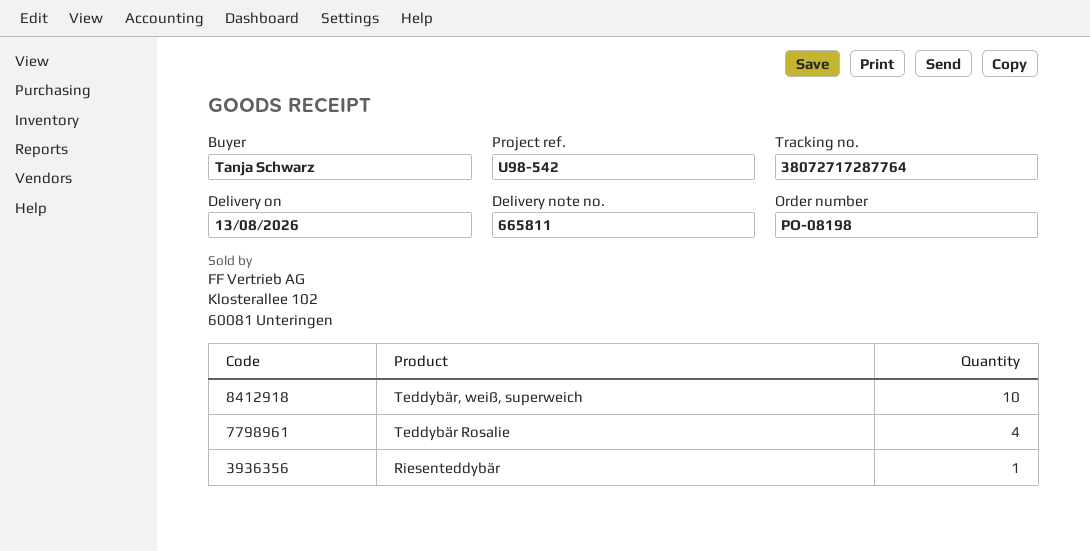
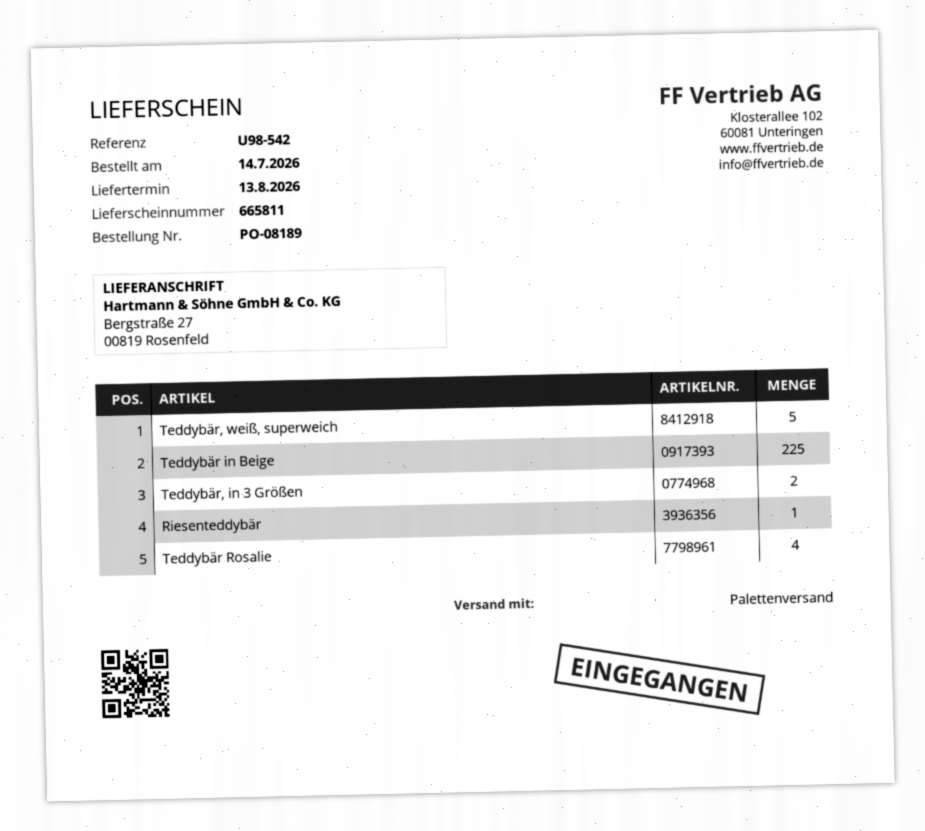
order number: PO-08198 -> PO-08189
Teddybär, weiß, superweich: 10 -> 5
Teddybär in Beige: none -> 225
Teddybär, in 3 Größen: none -> 2

